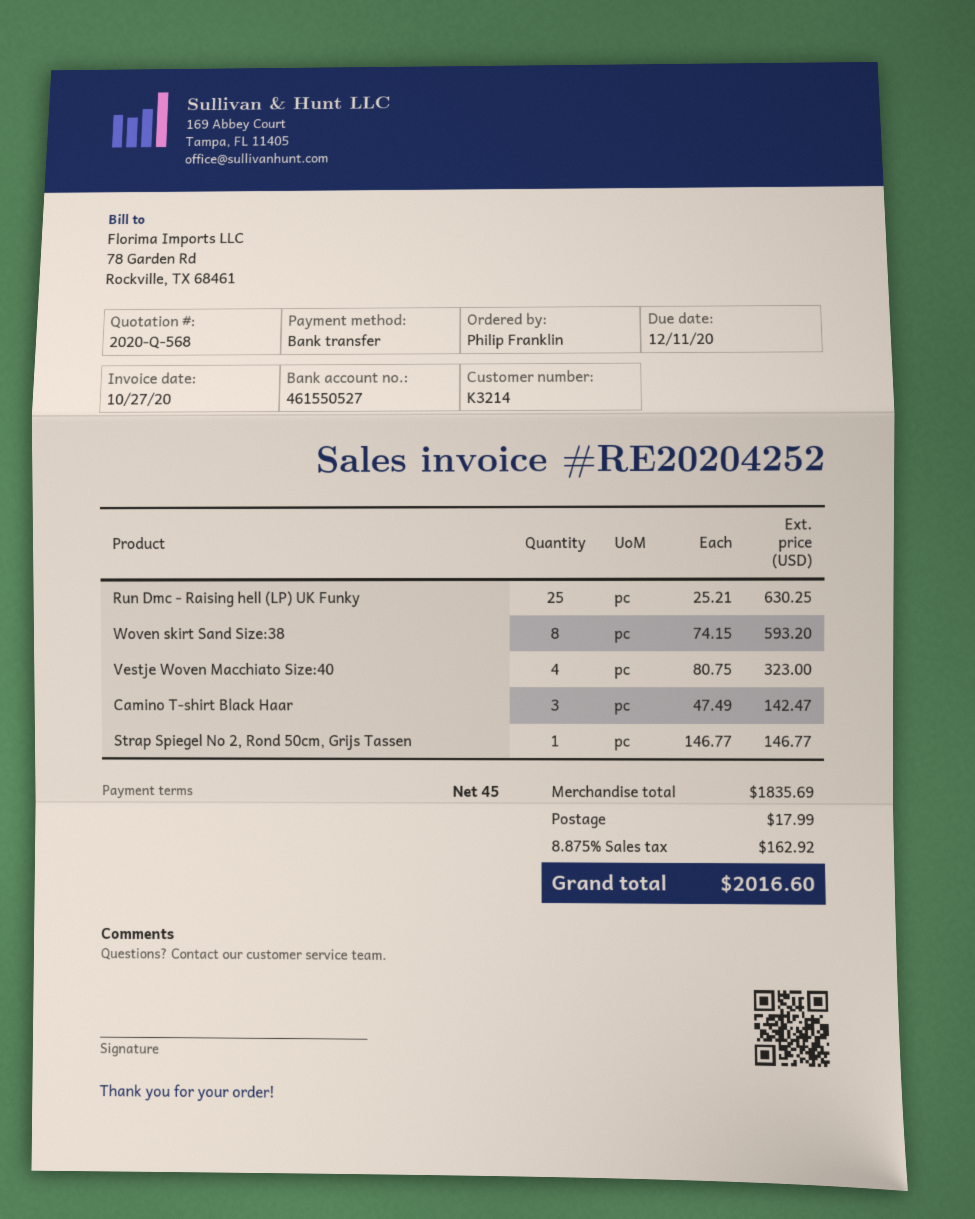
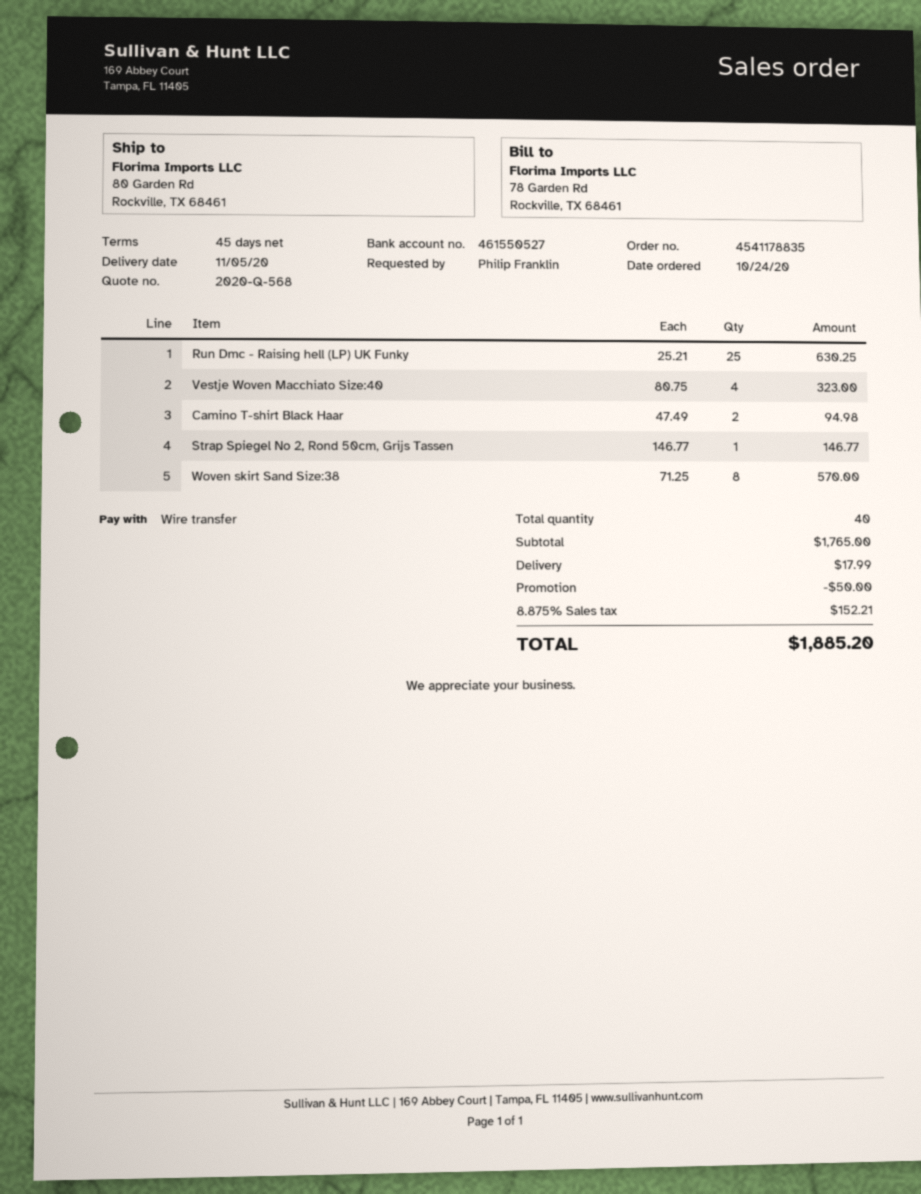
Woven skirt Sand Size:38: 8 x 74.15 = 593.20 -> 8 x 71.25 = 570.00
Camino T-shirt Black Haar: 3 x 47.49 = 142.47 -> 2 x 47.49 = 94.98
subtotal: 1835.69 -> 1765.00
discount: none -> 50.00
tax: 8.875% = 162.92 -> 8.875% = 152.21
total: 2016.60 -> 1885.20

